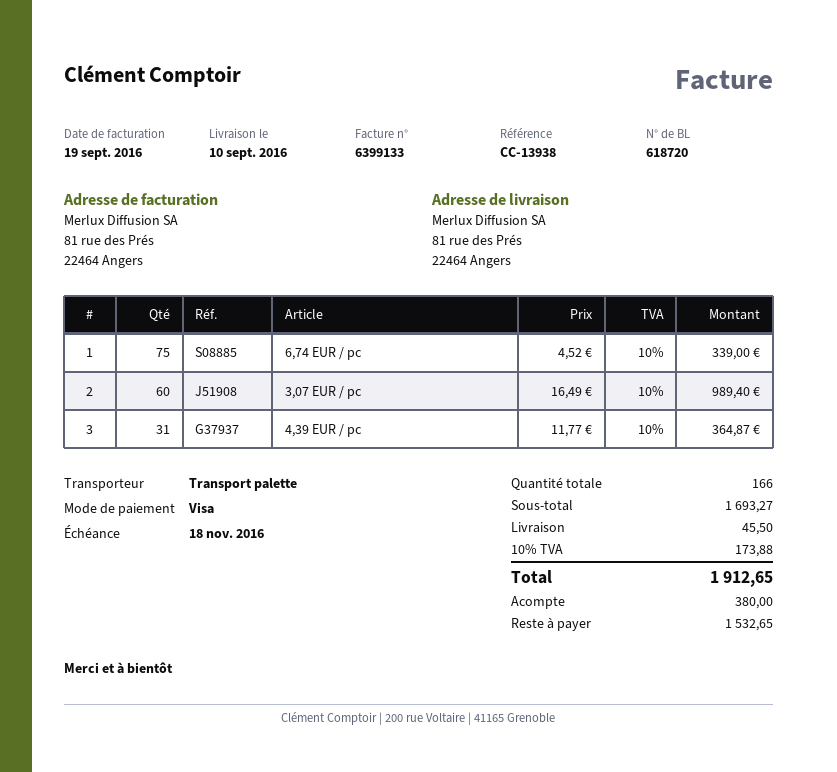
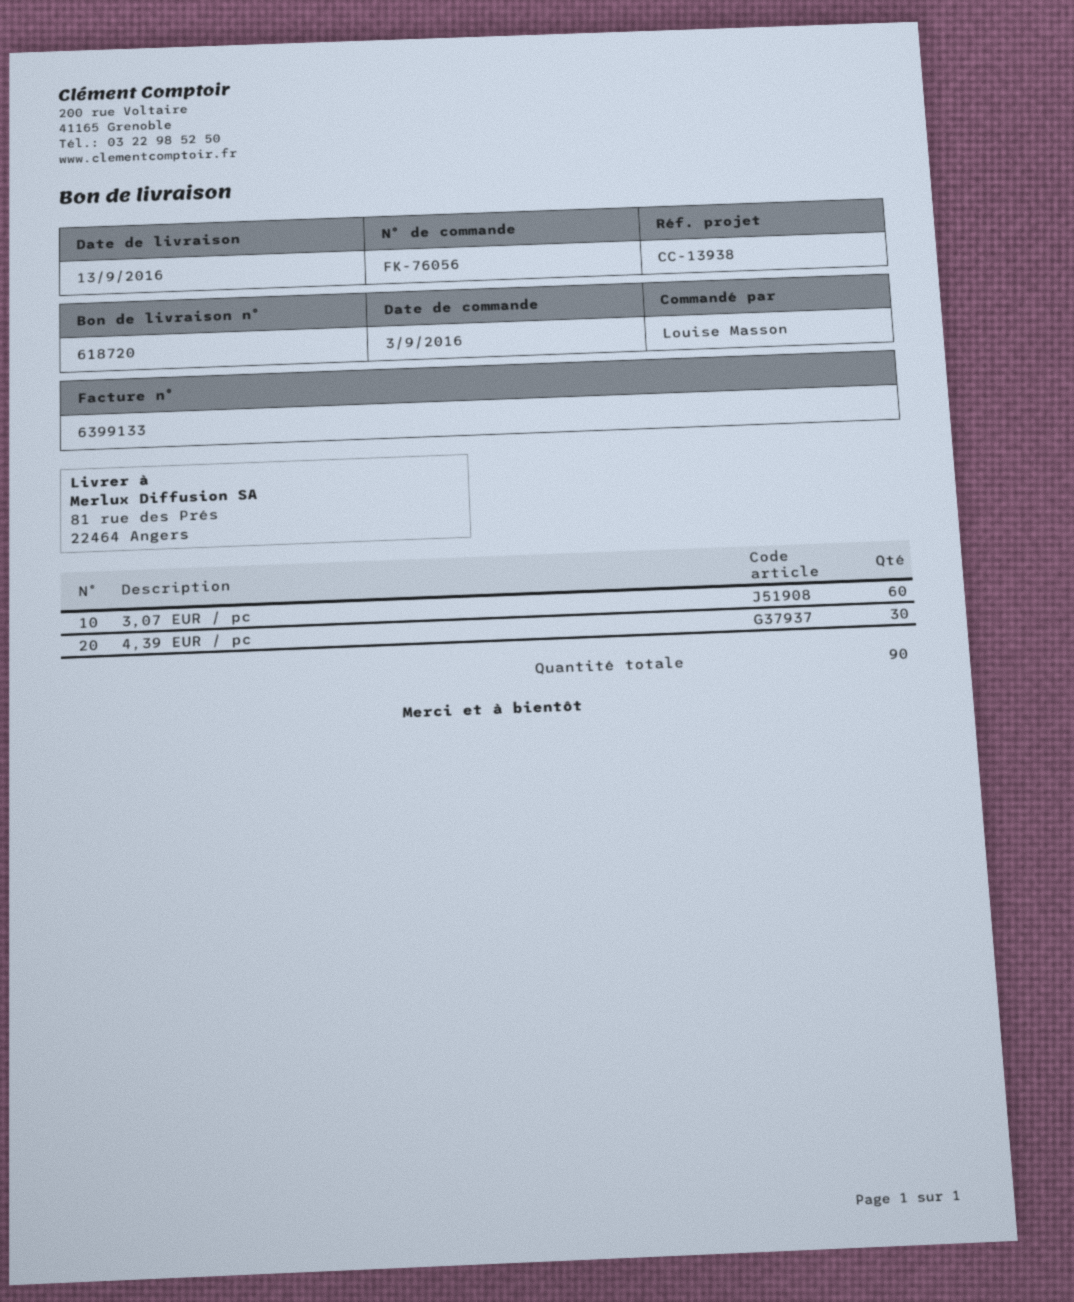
delivery date: 2016-09-10 -> 2016-09-13
6,74 EUR / pc: 75 -> none
4,39 EUR / pc: 31 -> 30
total quantity: 166 -> 90

